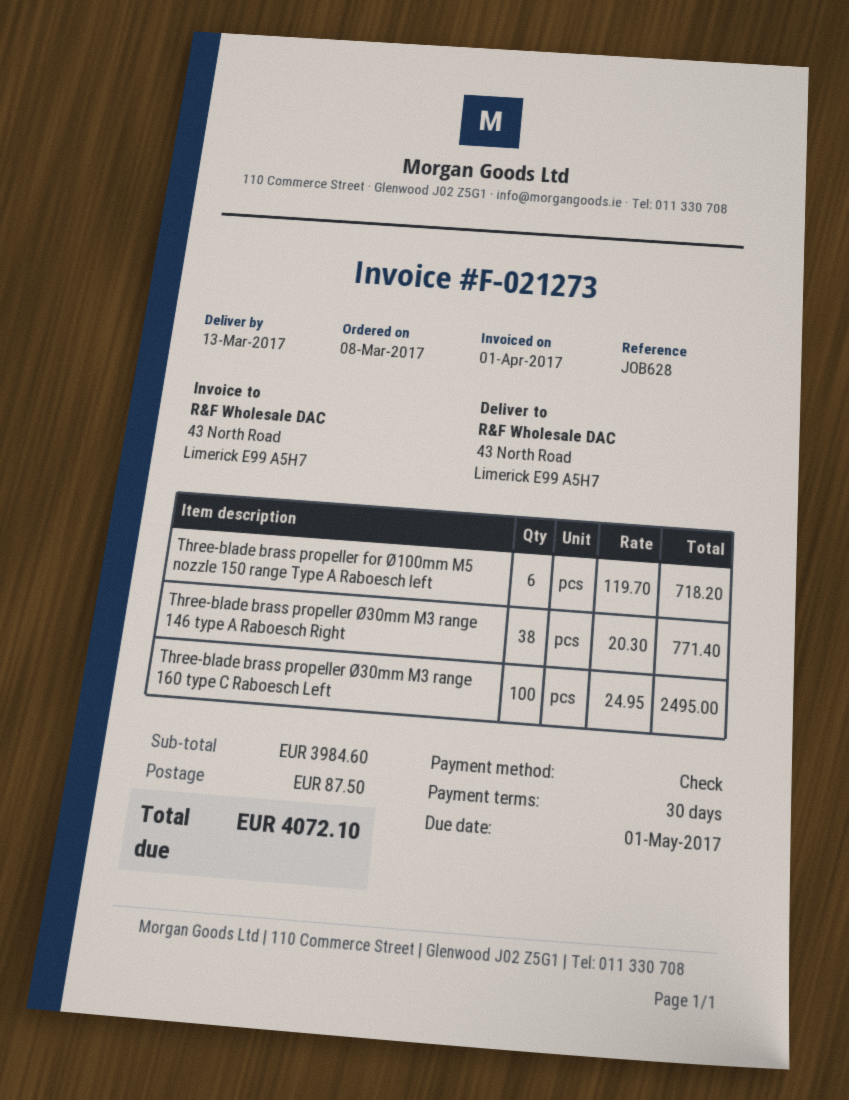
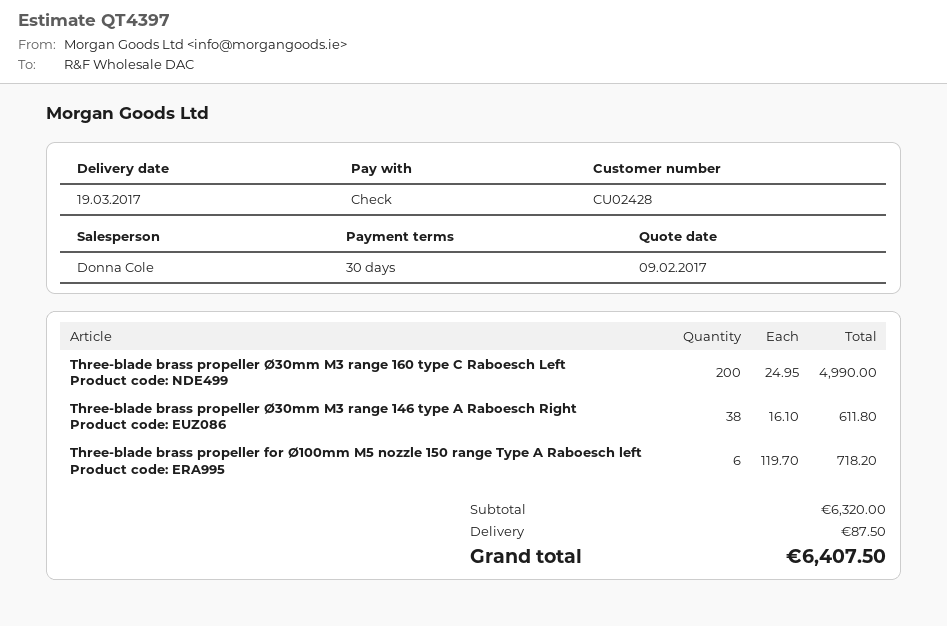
delivery date: 2017-03-13 -> 2017-03-19
Three-blade brass propeller Ø30mm M3 range 146 type A Raboesch Right: 38 x 20.30 = 771.40 -> 38 x 16.10 = 611.80
Three-blade brass propeller Ø30mm M3 range 160 type C Raboesch Left: 100 x 24.95 = 2495.00 -> 200 x 24.95 = 4990.00
subtotal: 3984.60 -> 6320.00
total: 4072.10 -> 6407.50

